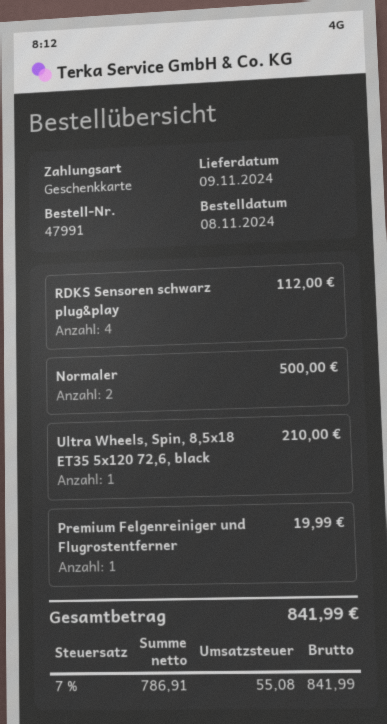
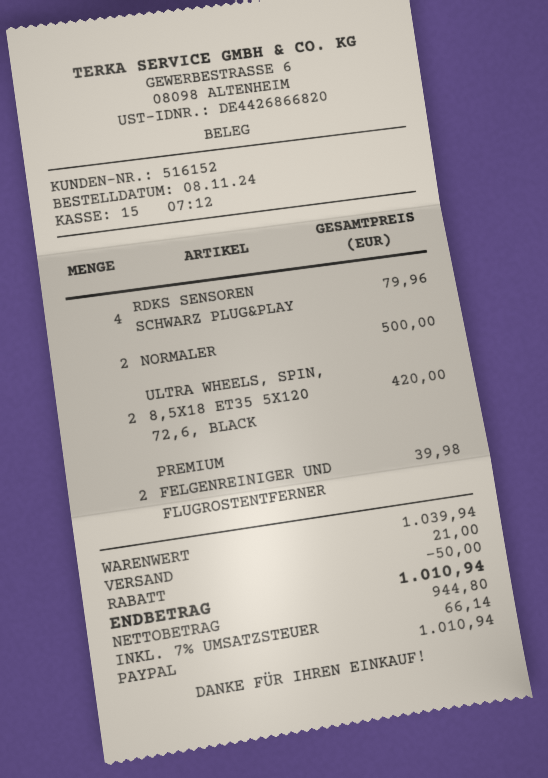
payment method: gift card -> PayPal
RDKS Sensoren schwarz plug&play: 4 for 112.00 -> 4 for 79.96
Ultra Wheels, Spin, 8,5x18 ET35 5x120 72,6, black: 1 for 210.00 -> 2 for 420.00
Premium Felgenreiniger und Flugrostentferner: 1 for 19.99 -> 2 for 39.98
discount: none -> 50.00
shipping: none -> 21.00
net: 786.91 -> 944.80
tax: 7% = 55.08 -> 7% = 66.14
total: 841.99 -> 1010.94

